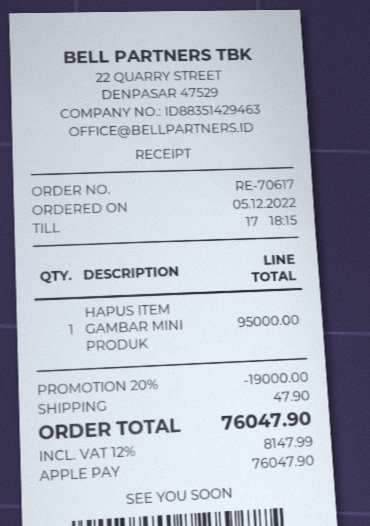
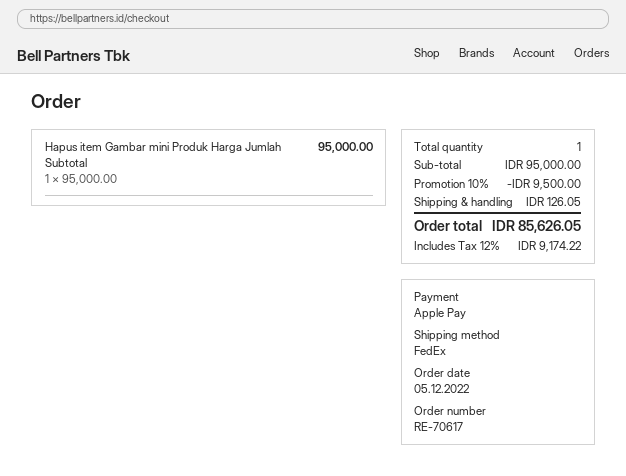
discount: 20% = 19000.00 -> 10% = 9500.00
shipping: 47.90 -> 126.05
tax: 12% = 8147.99 -> 12% = 9174.22
total: 76047.90 -> 85626.05

